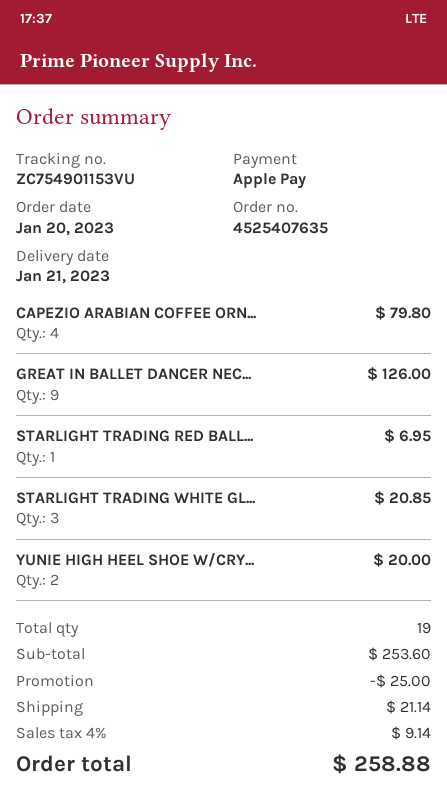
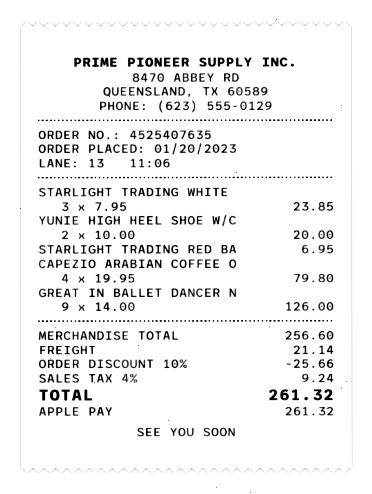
STARLIGHT TRADING WHITE GL...: 3 for 20.85 -> 3 for 23.85
subtotal: 253.60 -> 256.60
discount: 25.00 -> 25.66
tax: 4% = 9.14 -> 4% = 9.24
total: 258.88 -> 261.32

